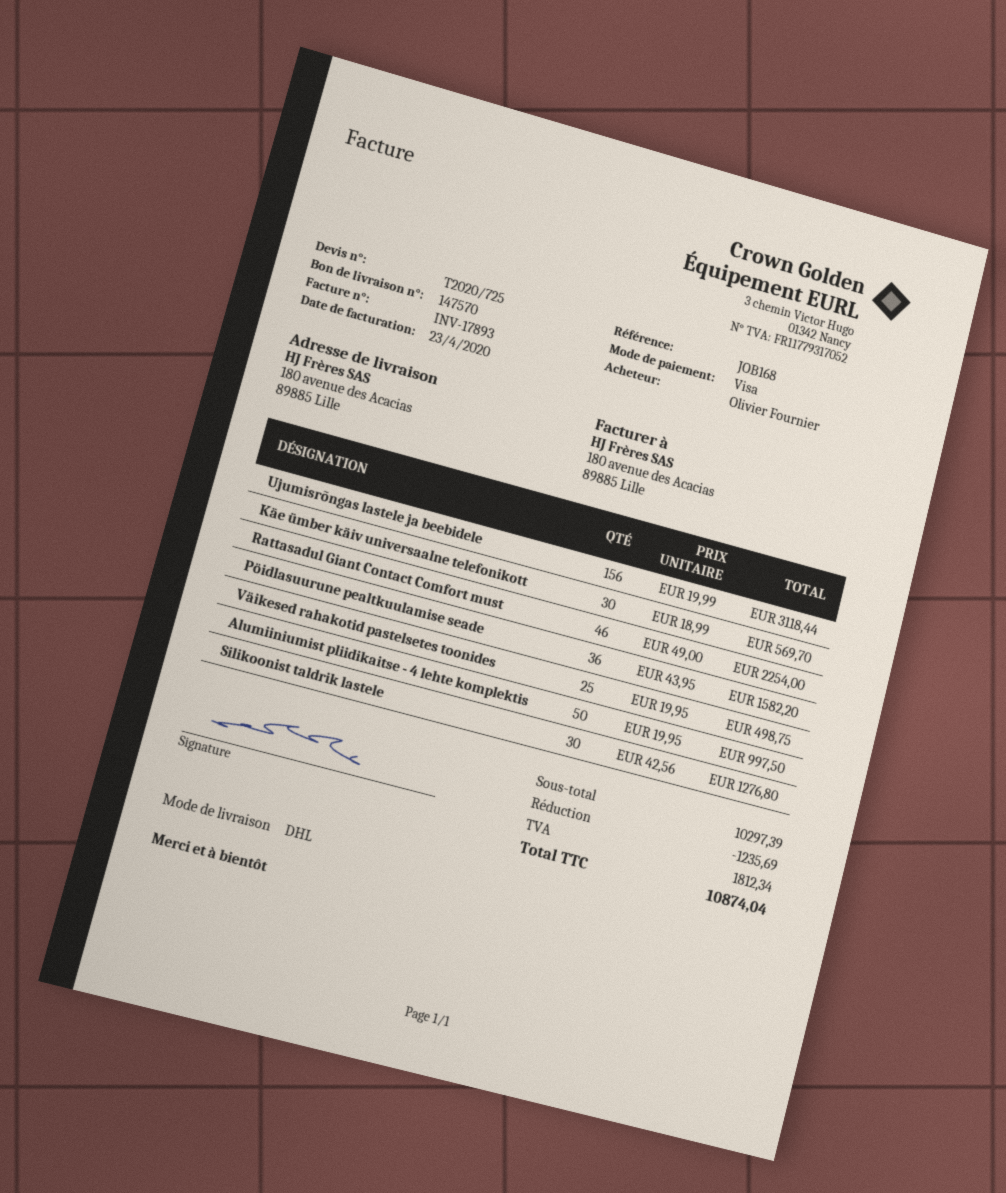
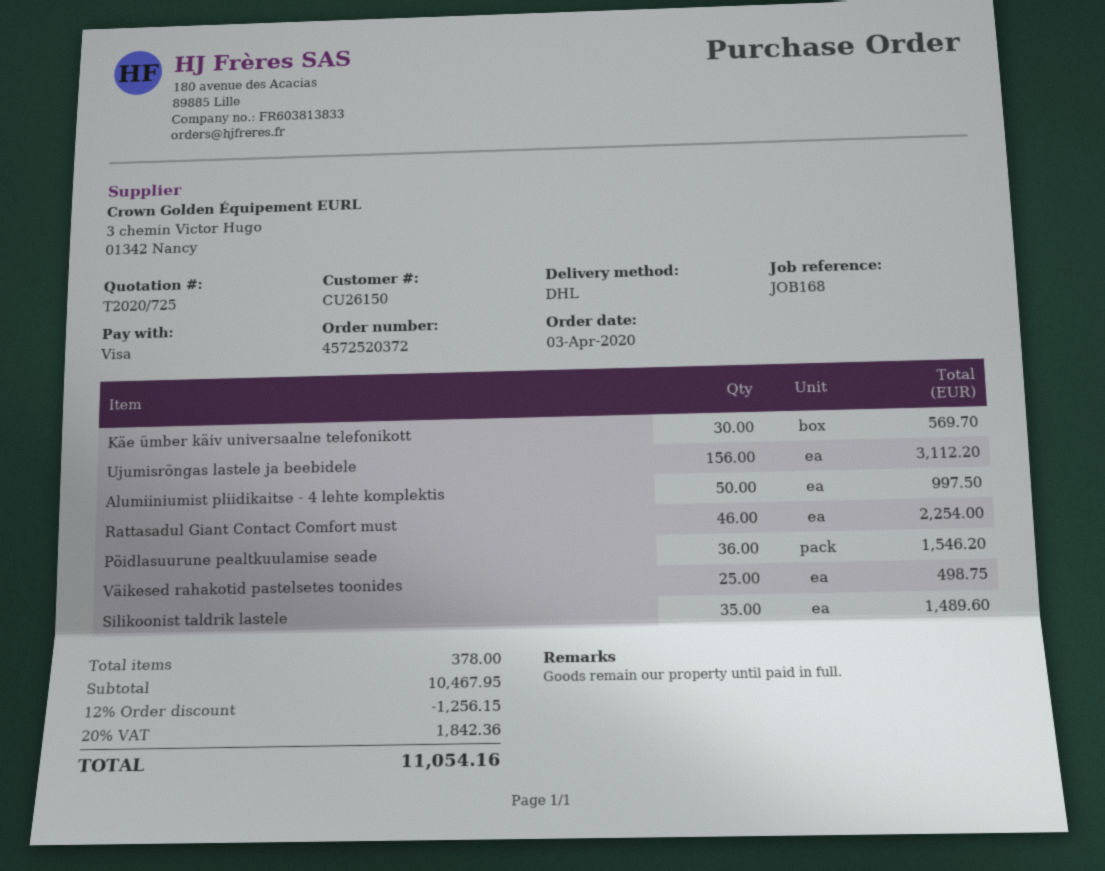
Ujumisrõngas lastele ja beebidele: 156 for 3118.44 -> 156 for 3112.20
Pöidlasuurune pealtkuulamise seade: 36 for 1582.20 -> 36 for 1546.20
Silikoonist taldrik lastele: 30 for 1276.80 -> 35 for 1489.60
subtotal: 10297.39 -> 10467.95
discount: 1235.69 -> 1256.15
tax: 1812.34 -> 1842.36
total: 10874.04 -> 11054.16

